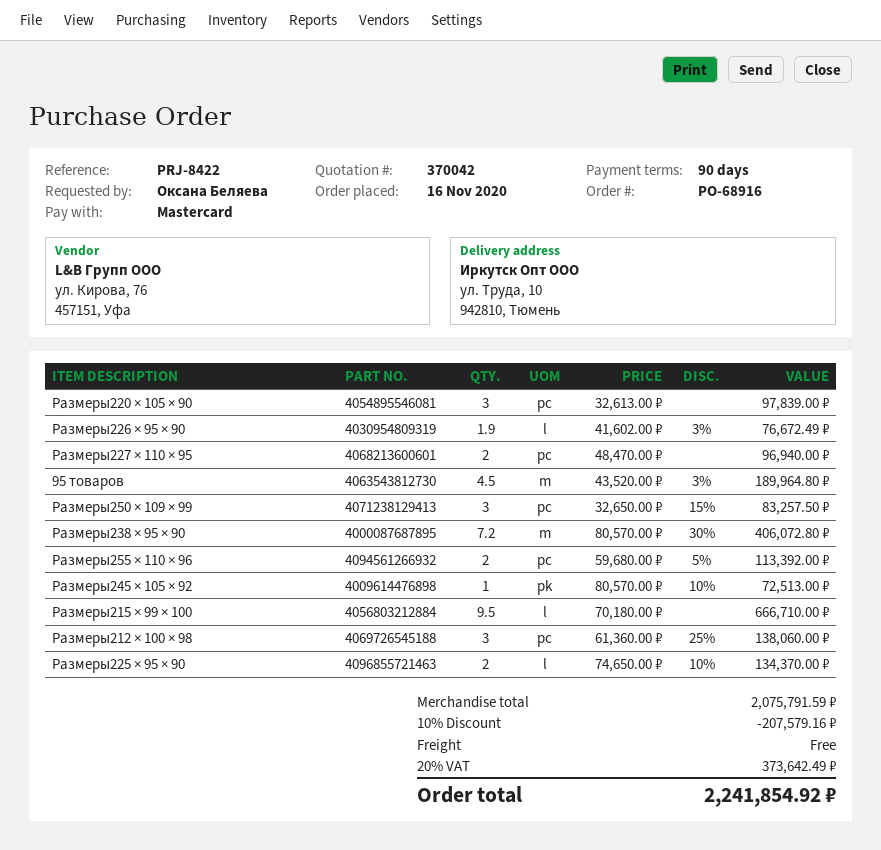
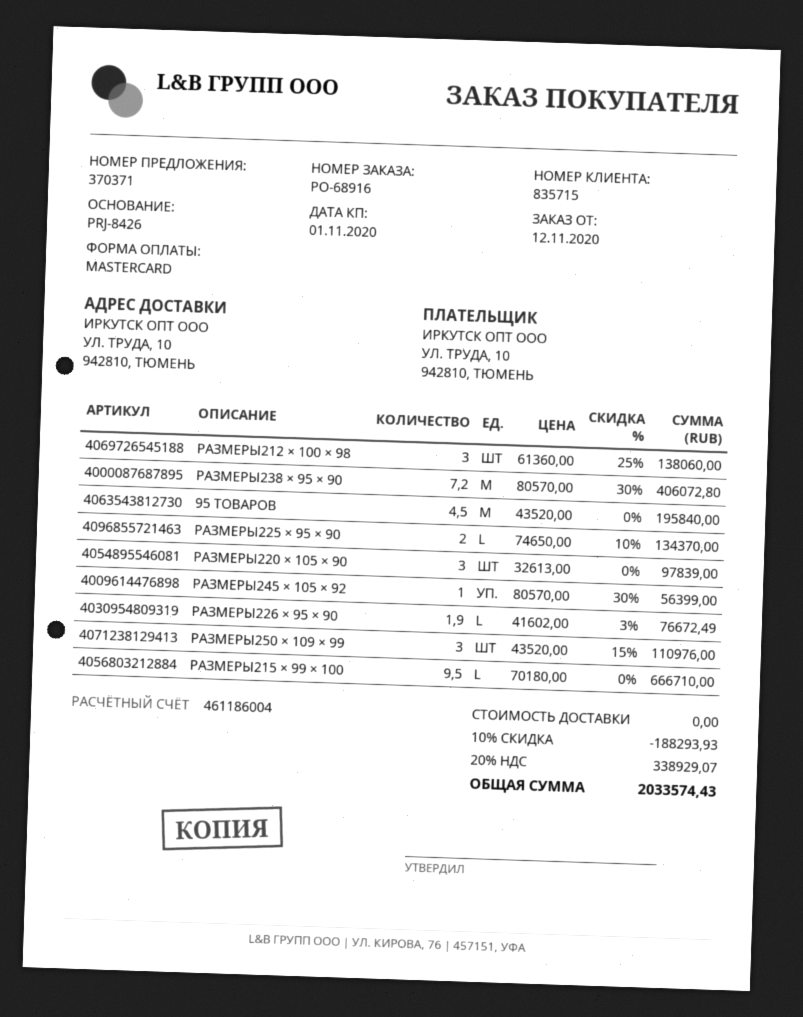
quote number: 370042 -> 370371
order date: 2020-11-16 -> 2020-11-12
reference: PRJ-8422 -> PRJ-8426
Размеры227 × 110 × 95: 2 x 48470.00 = 96940.00 -> none
95 товаров: 4.5 x 43520.00 - 3% = 189964.80 -> 4.5 x 43520.00 = 195840.00
Размеры250 × 109 × 99: 3 x 32650.00 - 15% = 83257.50 -> 3 x 43520.00 - 15% = 110976.00
Размеры255 × 110 × 96: 2 x 59680.00 - 5% = 113392.00 -> none
Размеры245 × 105 × 92: 1 x 80570.00 - 10% = 72513.00 -> 1 x 80570.00 - 30% = 56399.00
discount: 10% = 207579.16 -> 10% = 188293.93
tax: 20% = 373642.49 -> 20% = 338929.07
total: 2241854.92 -> 2033574.43

